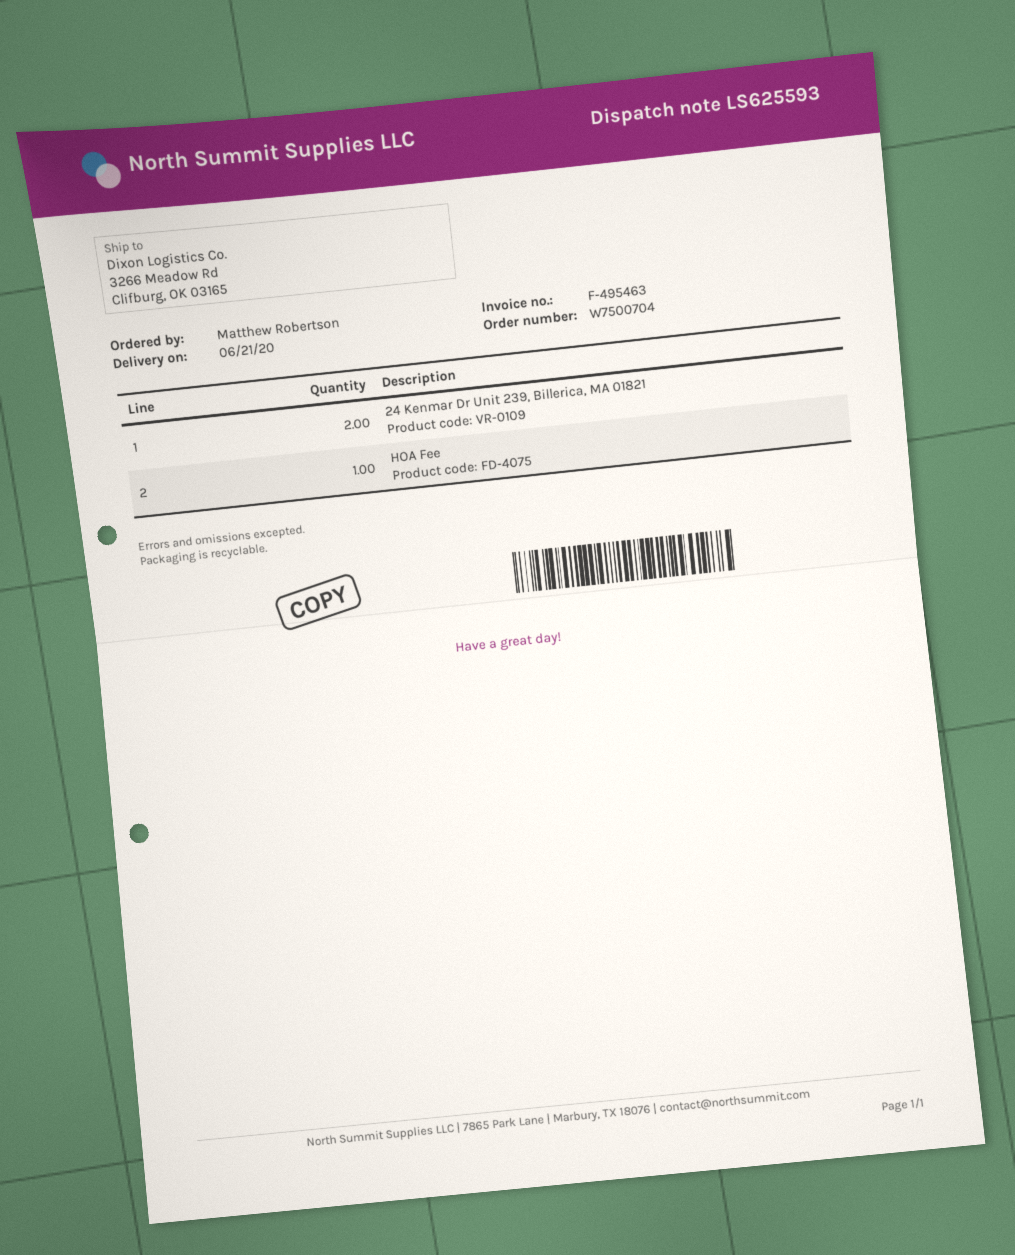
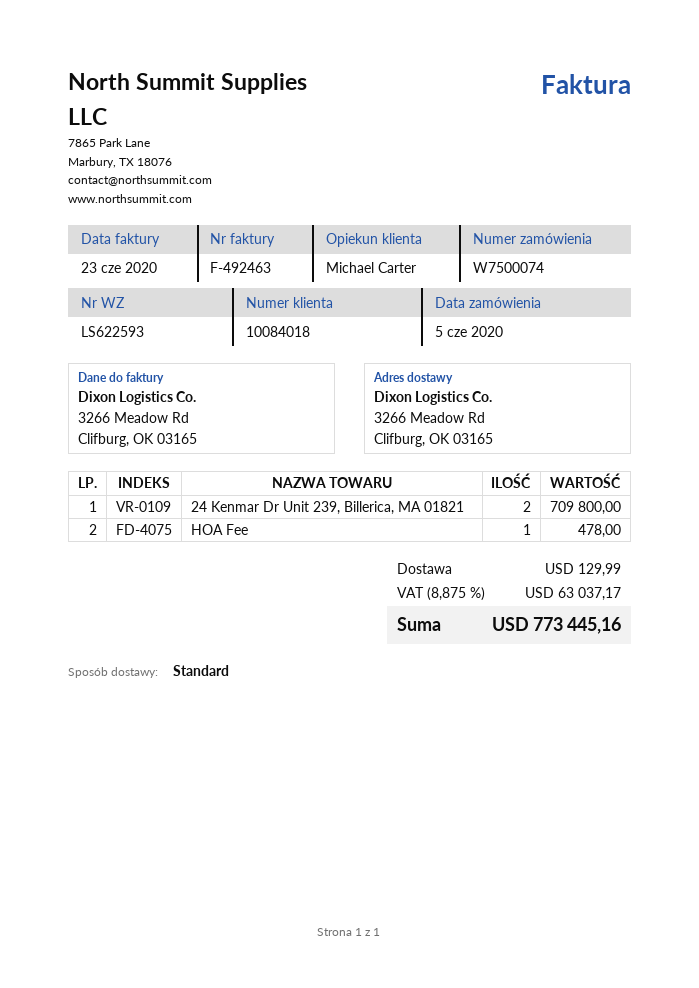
order number: W7500704 -> W7500074
delivery note number: LS625593 -> LS622593
invoice number: F-495463 -> F-492463

